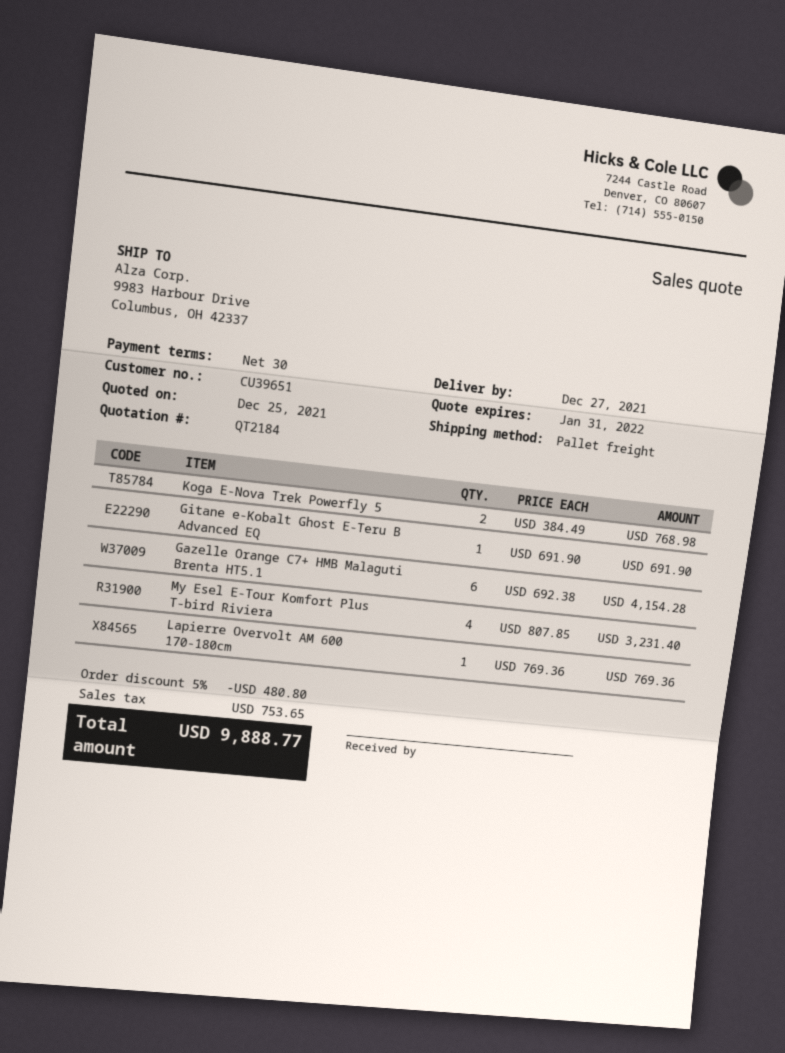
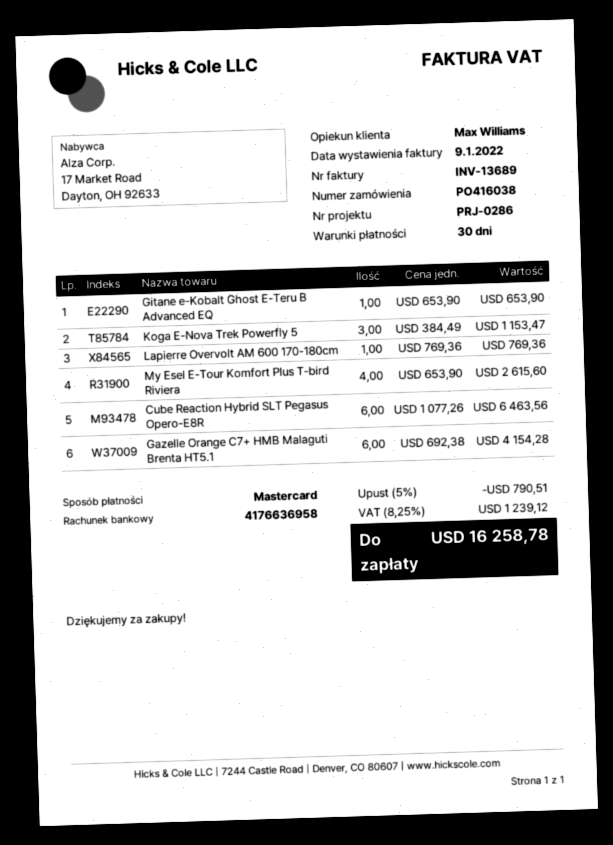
Koga E-Nova Trek Powerfly 5: 2 x 384.49 = 768.98 -> 3 x 384.49 = 1153.47
Gitane e-Kobalt Ghost E-Teru B Advanced EQ: 1 x 691.90 = 691.90 -> 1 x 653.90 = 653.90
My Esel E-Tour Komfort Plus T-bird Riviera: 4 x 807.85 = 3231.40 -> 4 x 653.90 = 2615.60
Cube Reaction Hybrid SLT Pegasus Opero-E8R: none -> 6 x 1077.26 = 6463.56
discount: 5% = 480.80 -> 5% = 790.51
tax: 753.65 -> 1239.12
total: 9888.77 -> 16258.78

